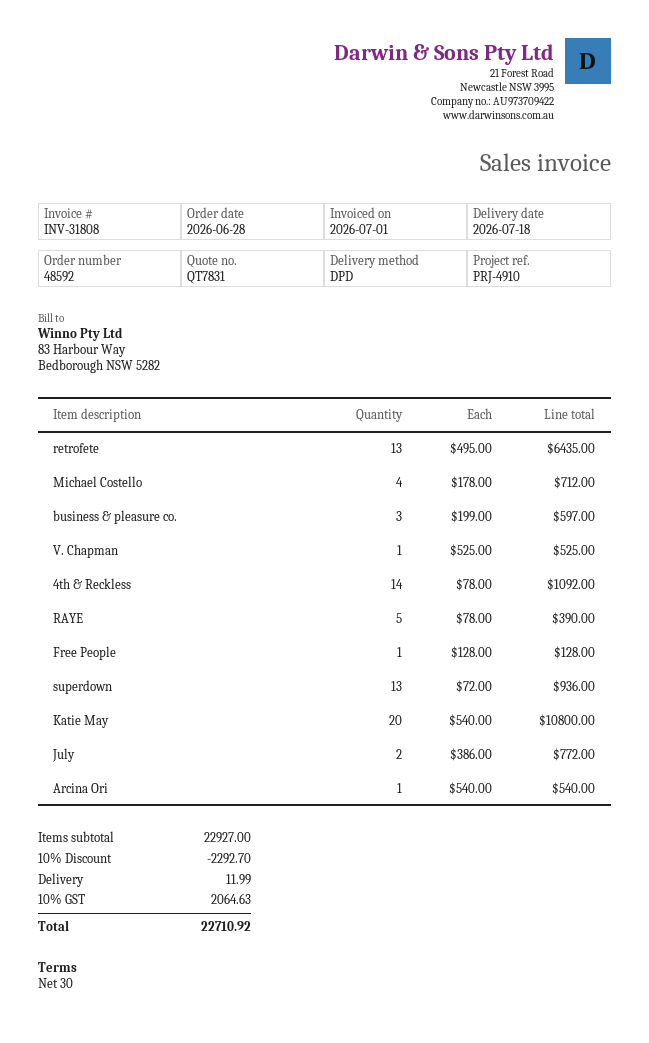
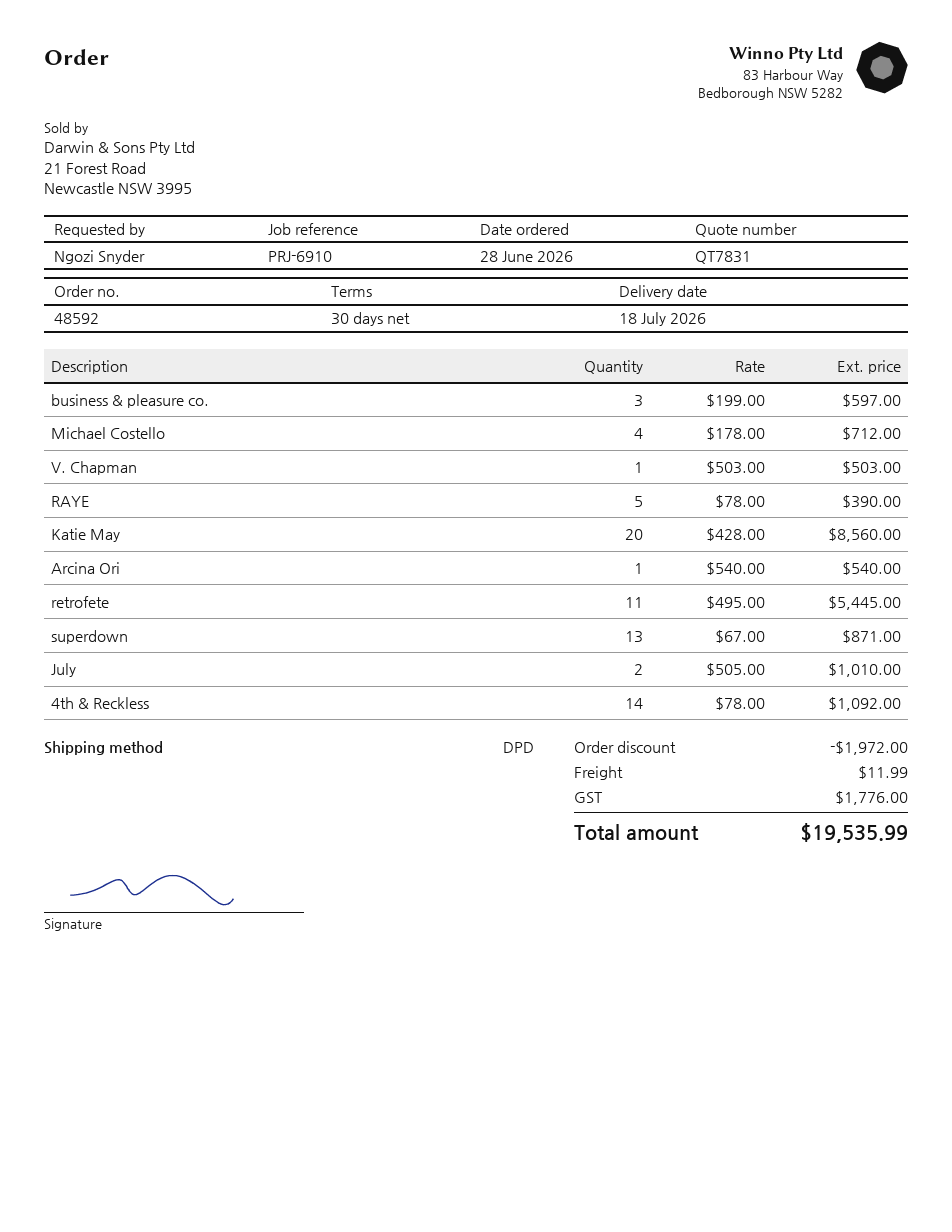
reference: PRJ-4910 -> PRJ-6910
retrofete: 13 x 495.00 = 6435.00 -> 11 x 495.00 = 5445.00
V. Chapman: 1 x 525.00 = 525.00 -> 1 x 503.00 = 503.00
Free People: 1 x 128.00 = 128.00 -> none
superdown: 13 x 72.00 = 936.00 -> 13 x 67.00 = 871.00
Katie May: 20 x 540.00 = 10800.00 -> 20 x 428.00 = 8560.00
July: 2 x 386.00 = 772.00 -> 2 x 505.00 = 1010.00
discount: 2292.70 -> 1972.00
tax: 2064.63 -> 1776.00
total: 22710.92 -> 19535.99

